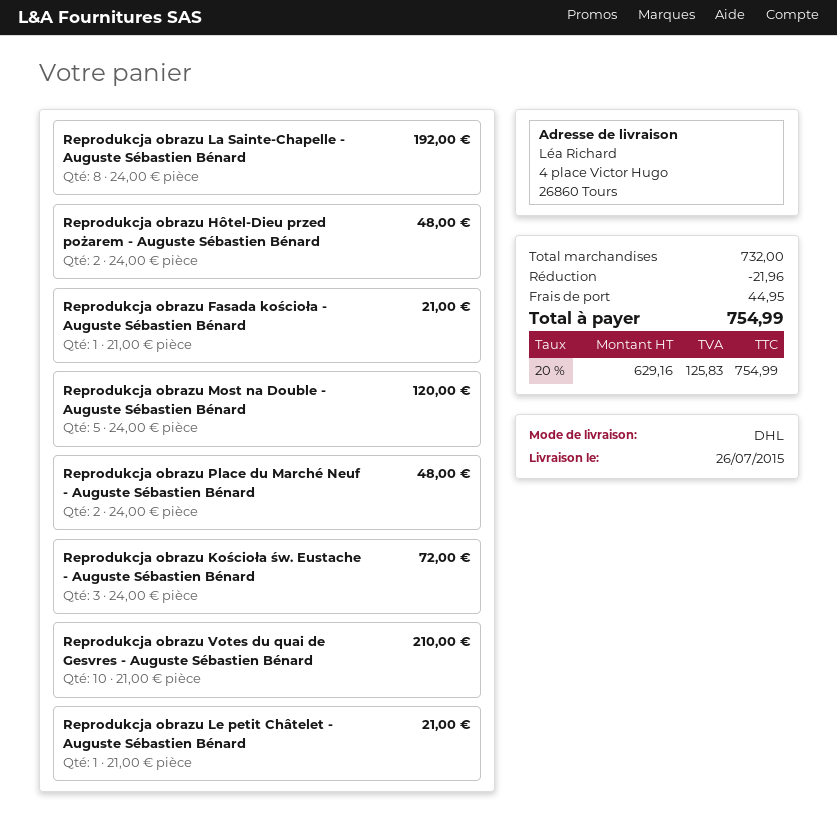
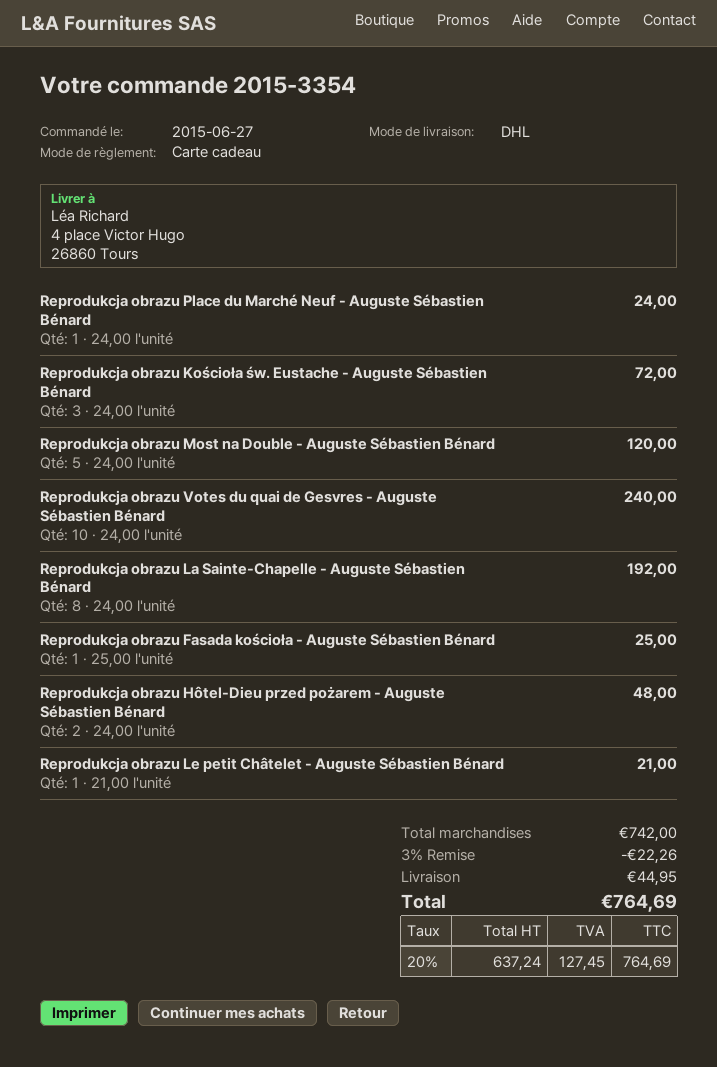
Reprodukcja obrazu Fasada kościoła - Auguste Sébastien Bénard: 1 x 21.00 = 21.00 -> 1 x 25.00 = 25.00
Reprodukcja obrazu Place du Marché Neuf - Auguste Sébastien Bénard: 2 x 24.00 = 48.00 -> 1 x 24.00 = 24.00
Reprodukcja obrazu Votes du quai de Gesvres - Auguste Sébastien Bénard: 10 x 21.00 = 210.00 -> 10 x 24.00 = 240.00
subtotal: 732.00 -> 742.00
discount: 21.96 -> 22.26
net: 629.16 -> 637.24
tax: 20% = 125.83 -> 20% = 127.45
total: 754.99 -> 764.69

